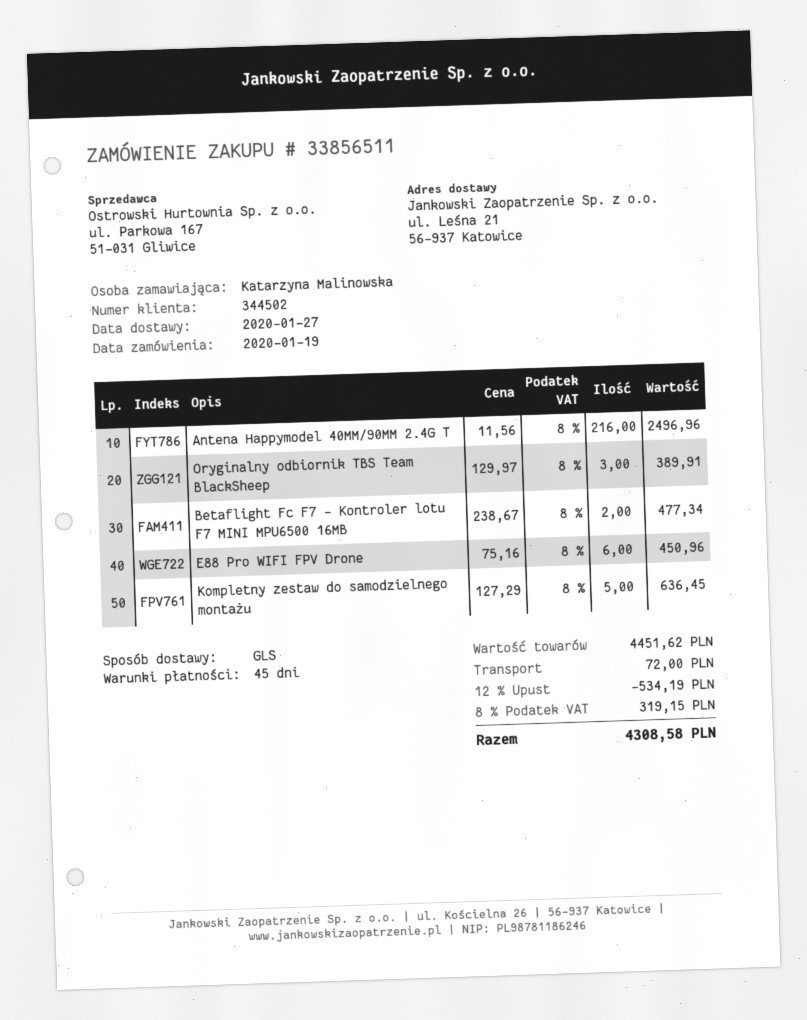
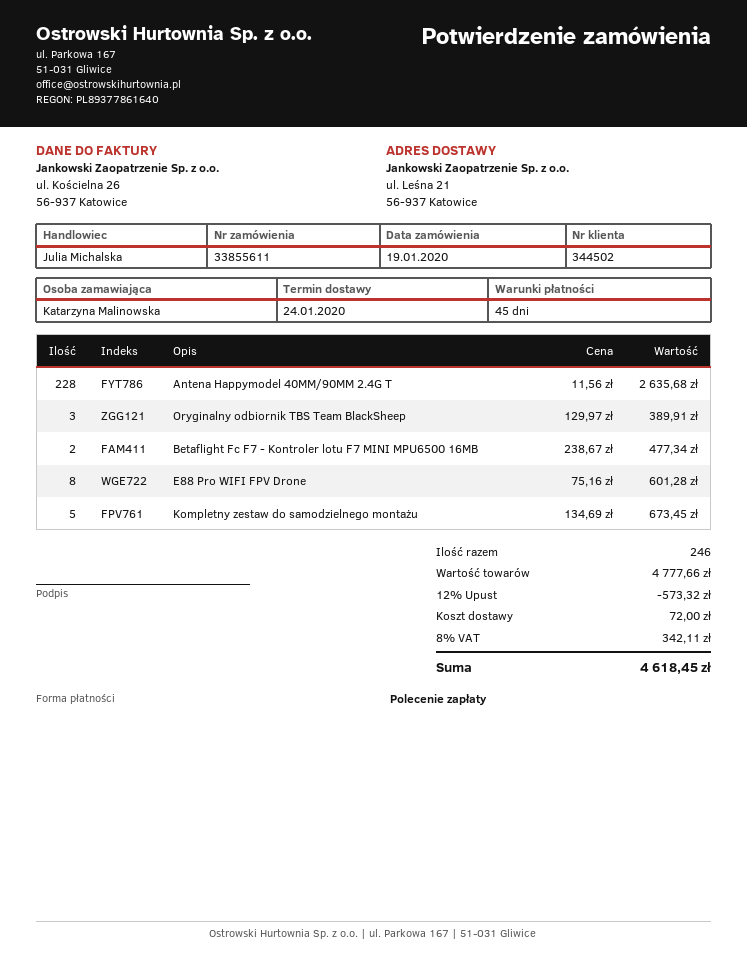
order number: 33856511 -> 33855611
delivery date: 2020-01-27 -> 2020-01-24
Antena Happymodel 40MM/90MM 2.4G T: 216 x 11.56 = 2496.96 -> 228 x 11.56 = 2635.68
E88 Pro WIFI FPV Drone: 6 x 75.16 = 450.96 -> 8 x 75.16 = 601.28
Kompletny zestaw do samodzielnego montażu: 5 x 127.29 = 636.45 -> 5 x 134.69 = 673.45
subtotal: 4451.62 -> 4777.66
discount: 12% = 534.19 -> 12% = 573.32
tax: 8% = 319.15 -> 8% = 342.11
total: 4308.58 -> 4618.45

